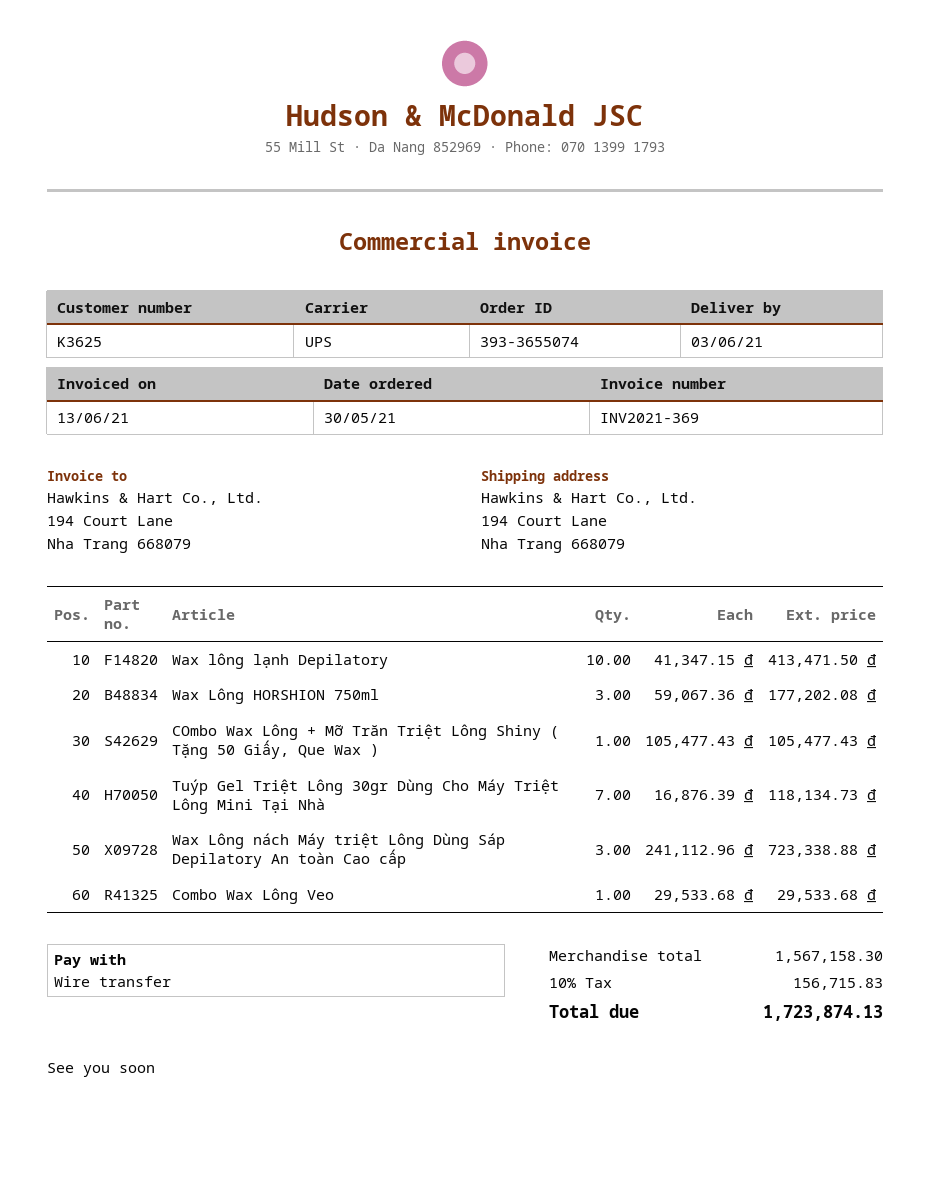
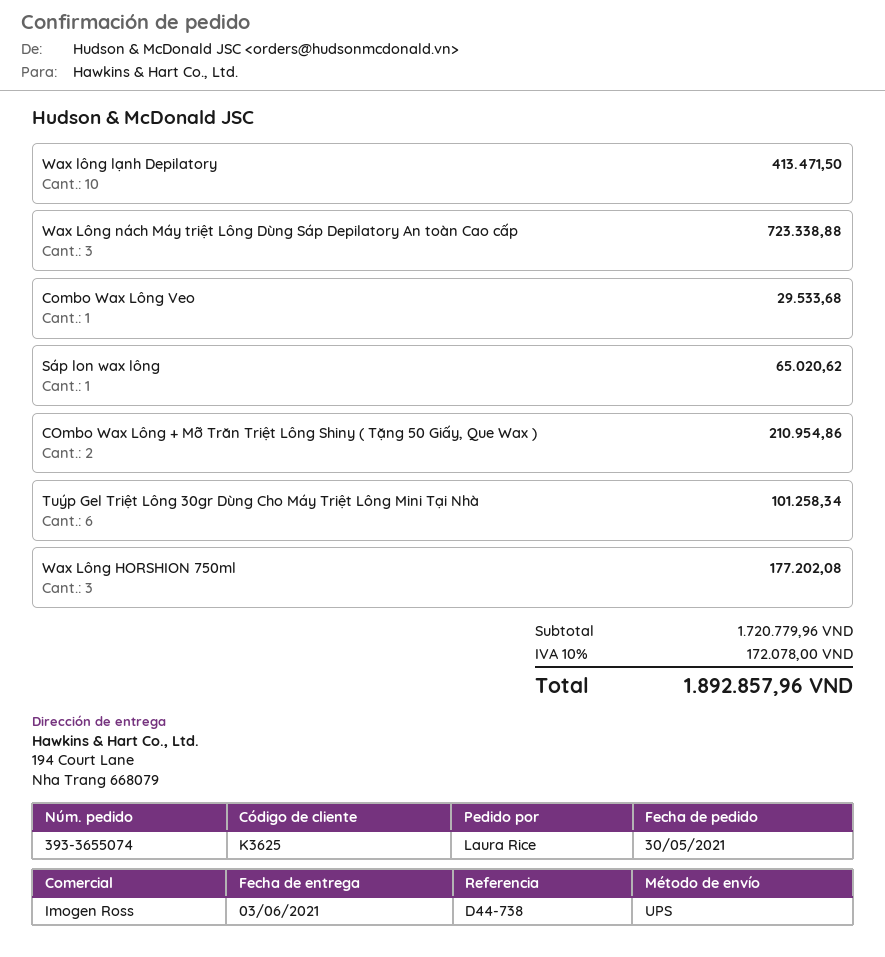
COmbo Wax Lông + Mỡ Trăn Triệt Lông Shiny ( Tặng 50 Giấy, Que Wax ): 1 for 105477.43 -> 2 for 210954.86
Tuýp Gel Triệt Lông 30gr Dùng Cho Máy Triệt Lông Mini Tại Nhà: 7 for 118134.73 -> 6 for 101258.34
Sáp lon wax lông: none -> 1 for 65020.62
subtotal: 1567158.30 -> 1720779.96
tax: 10% = 156715.83 -> 10% = 172078.00
total: 1723874.13 -> 1892857.96

